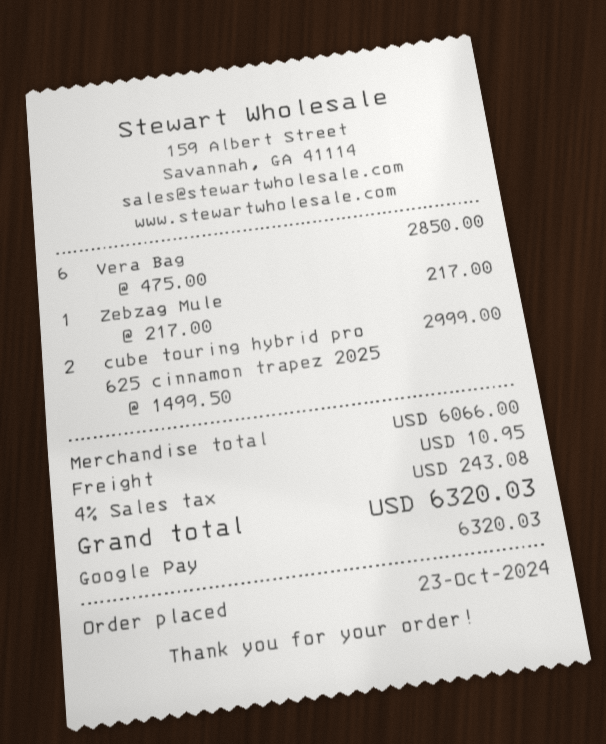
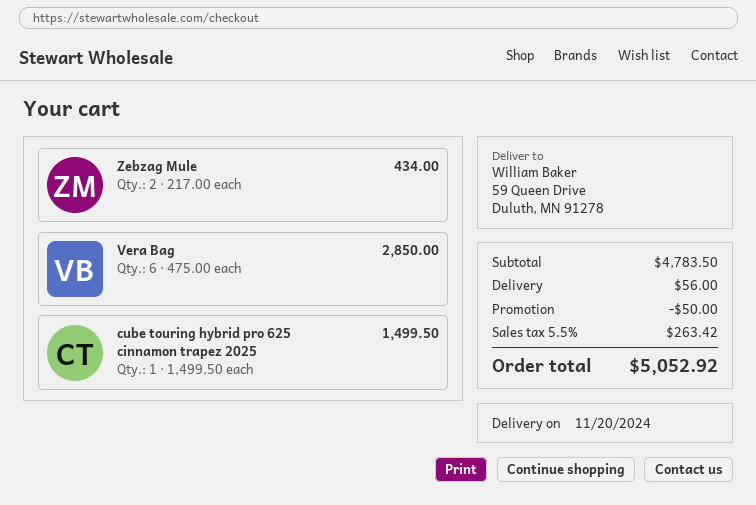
Zebzag Mule: 1 x 217.00 = 217.00 -> 2 x 217.00 = 434.00
cube touring hybrid pro 625 cinnamon trapez 2025: 2 x 1499.50 = 2999.00 -> 1 x 1499.50 = 1499.50
subtotal: 6066.00 -> 4783.50
discount: none -> 50.00
shipping: 10.95 -> 56.00
tax: 4% = 243.08 -> 5.5% = 263.42
total: 6320.03 -> 5052.92

